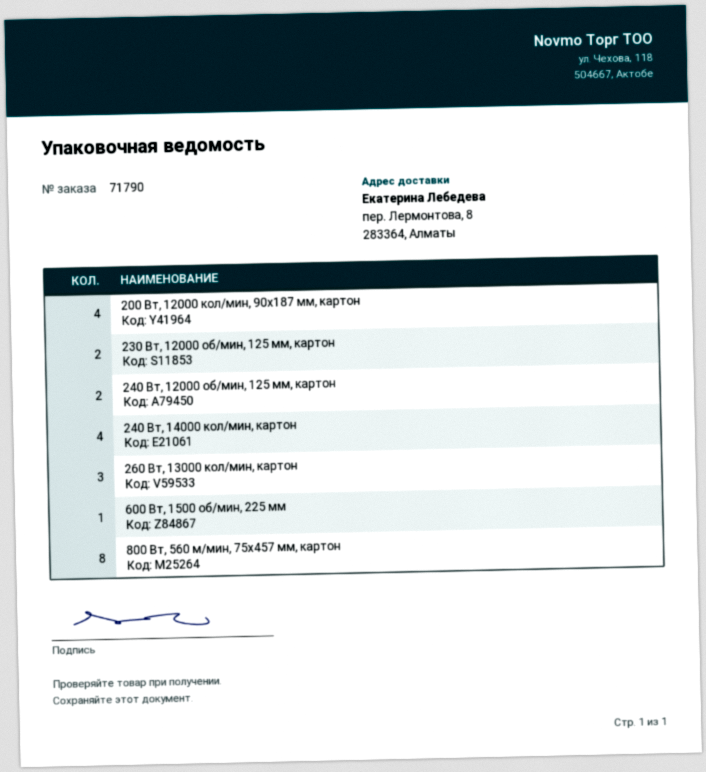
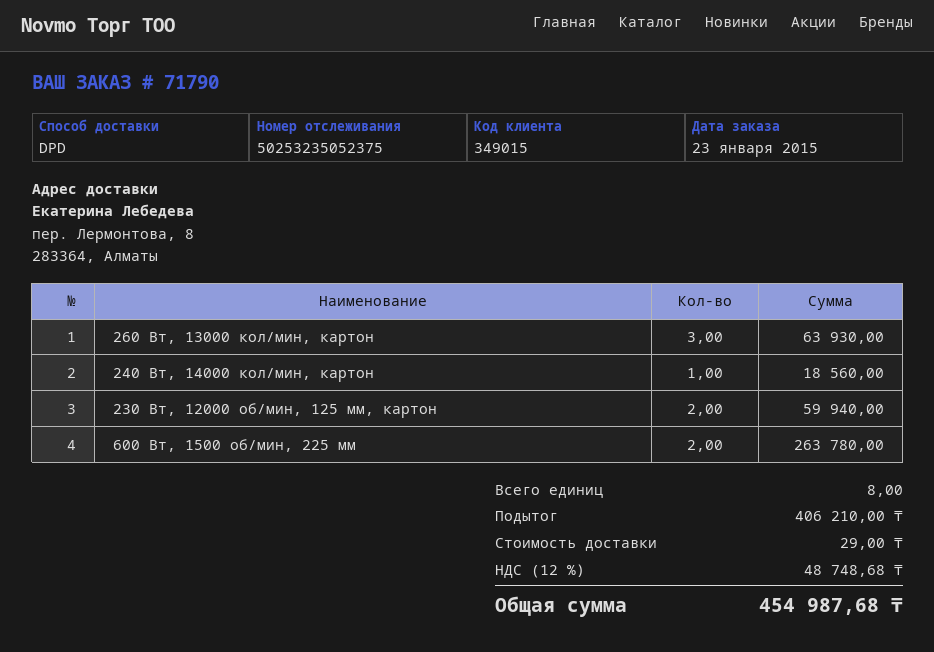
200 Вт, 12000 кол/мин, 90x187 мм, картон: 4 -> none
240 Вт, 12000 об/мин, 125 мм, картон: 2 -> none
240 Вт, 14000 кол/мин, картон: 4 -> 1
600 Вт, 1500 об/мин, 225 мм: 1 -> 2
800 Вт, 560 м/мин, 75х457 мм, картон: 8 -> none

